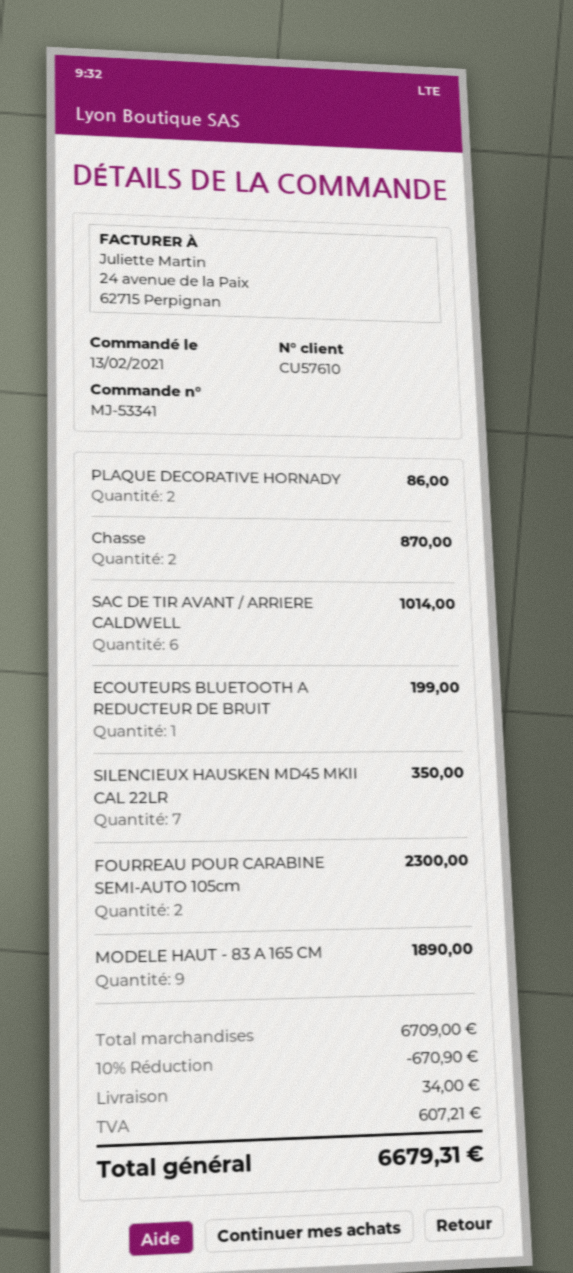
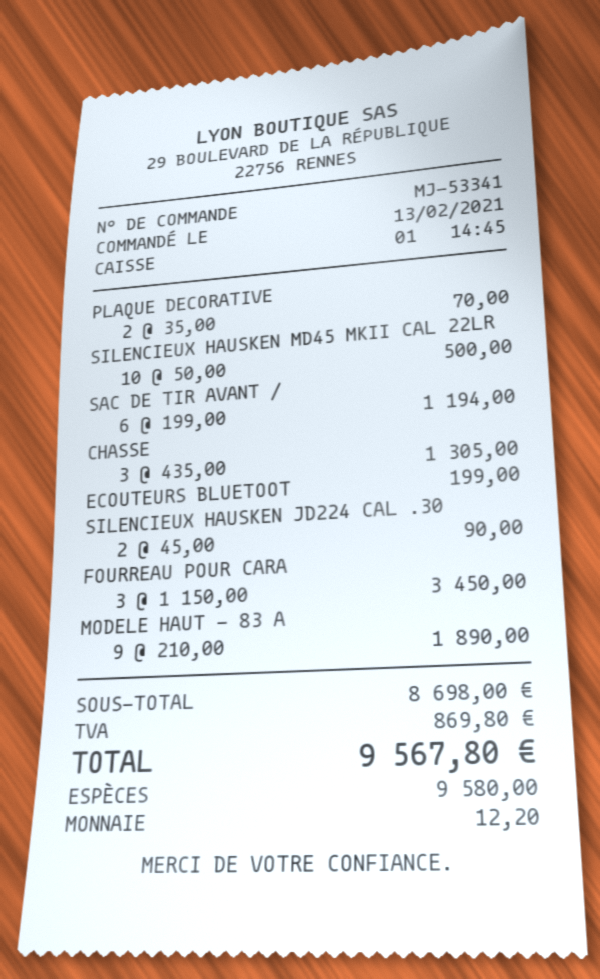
PLAQUE DECORATIVE HORNADY: 2 for 86.00 -> 2 for 70.00
Chasse: 2 for 870.00 -> 3 for 1305.00
SAC DE TIR AVANT / ARRIERE CALDWELL: 6 for 1014.00 -> 6 for 1194.00
SILENCIEUX HAUSKEN MD45 MKII CAL 22LR: 7 for 350.00 -> 10 for 500.00
FOURREAU POUR CARABINE SEMI-AUTO 105cm: 2 for 2300.00 -> 3 for 3450.00
SILENCIEUX HAUSKEN JD224 CAL .30: none -> 2 for 90.00
subtotal: 6709.00 -> 8698.00
discount: 10% = 670.90 -> none
shipping: 34.00 -> none
tax: 607.21 -> 869.80
total: 6679.31 -> 9567.80

